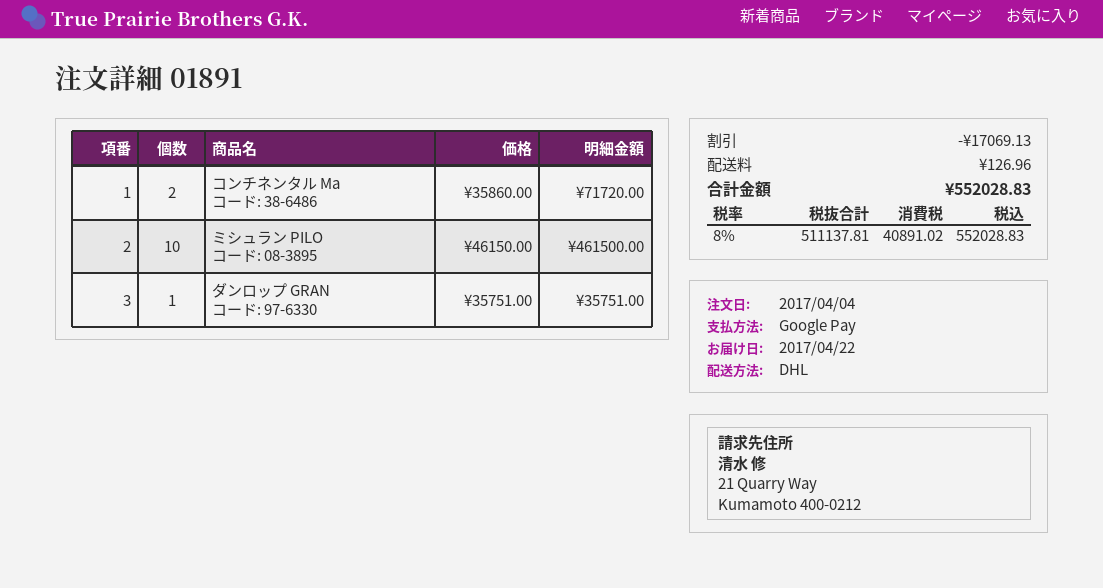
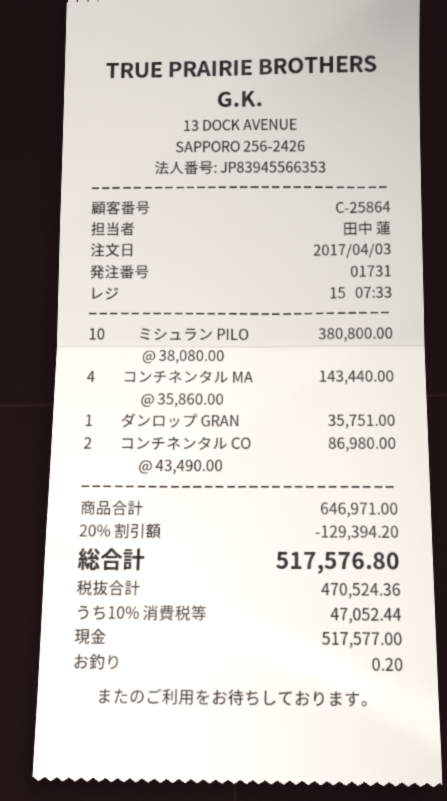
order number: 01891 -> 01731
order date: 2017-04-04 -> 2017-04-03
payment method: Google Pay -> cash
コンチネンタル Ma: 2 x 35860.00 = 71720.00 -> 4 x 35860.00 = 143440.00
ミシュラン PILO: 10 x 46150.00 = 461500.00 -> 10 x 38080.00 = 380800.00
コンチネンタル CO: none -> 2 x 43490.00 = 86980.00
discount: 17069.13 -> 129394.20
shipping: 126.96 -> none
net: 511137.81 -> 470524.36
tax: 8% = 40891.02 -> 10% = 47052.44
total: 552028.83 -> 517576.80

